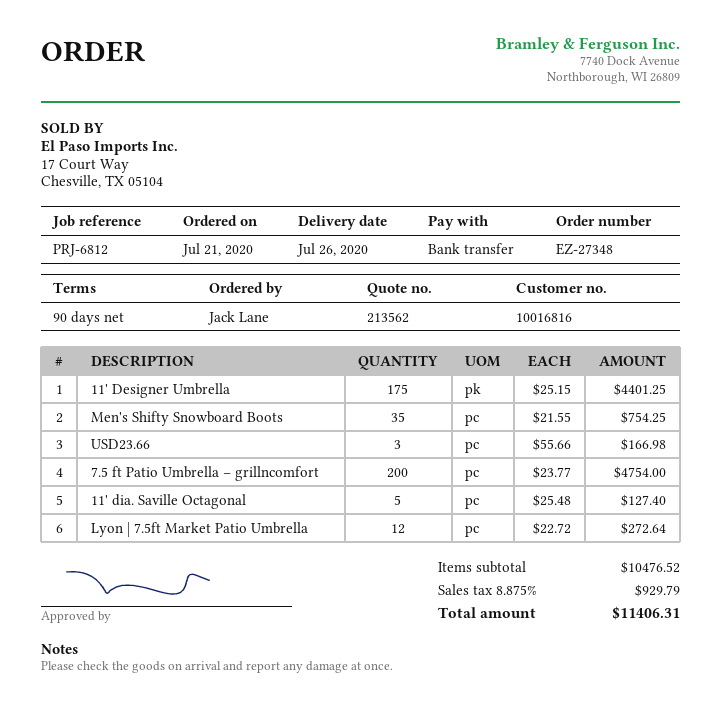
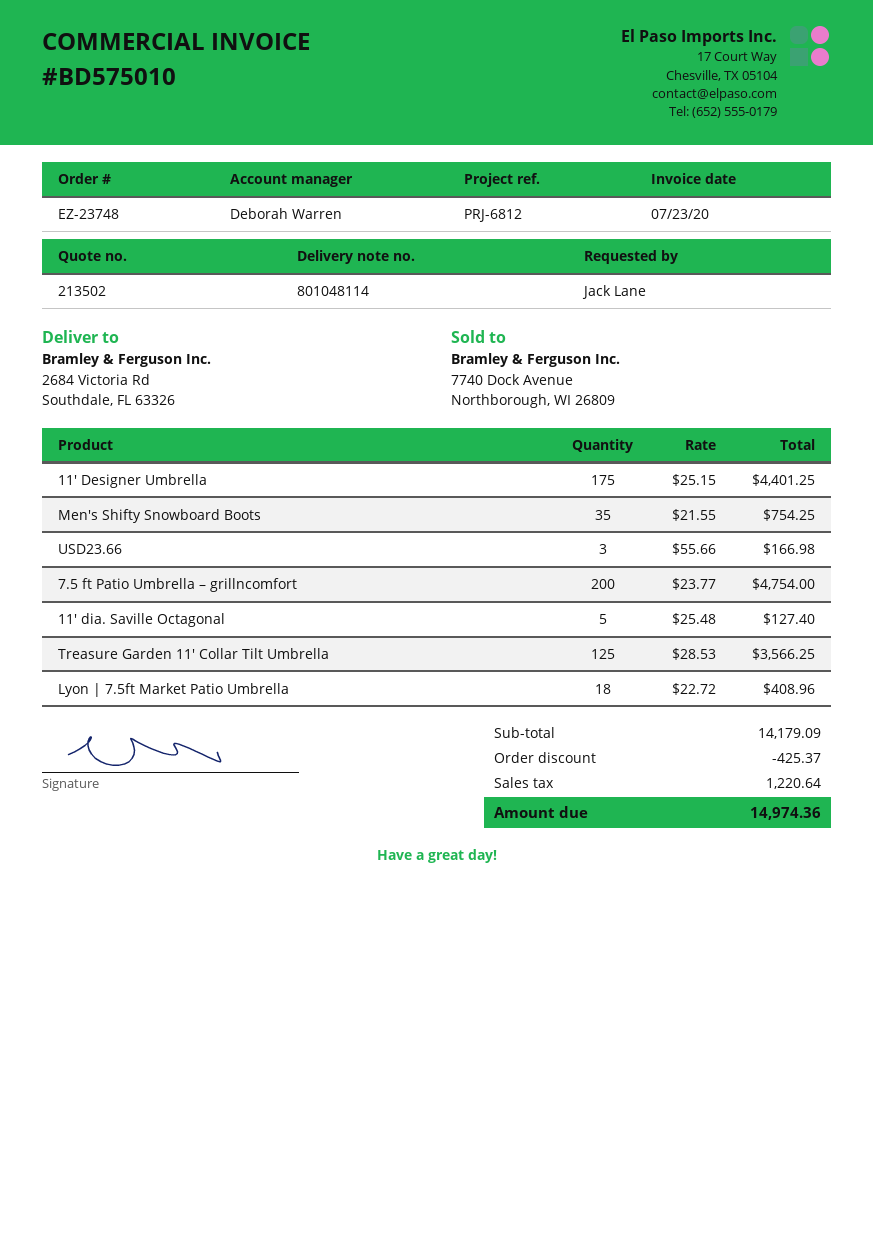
quote number: 213562 -> 213502
order number: EZ-27348 -> EZ-23748
Lyon | 7.5ft Market Patio Umbrella: 12 x 22.72 = 272.64 -> 18 x 22.72 = 408.96
Treasure Garden 11' Collar Tilt Umbrella: none -> 125 x 28.53 = 3566.25
subtotal: 10476.52 -> 14179.09
discount: none -> 425.37
tax: 929.79 -> 1220.64
total: 11406.31 -> 14974.36

